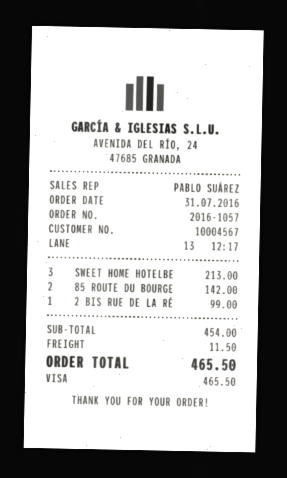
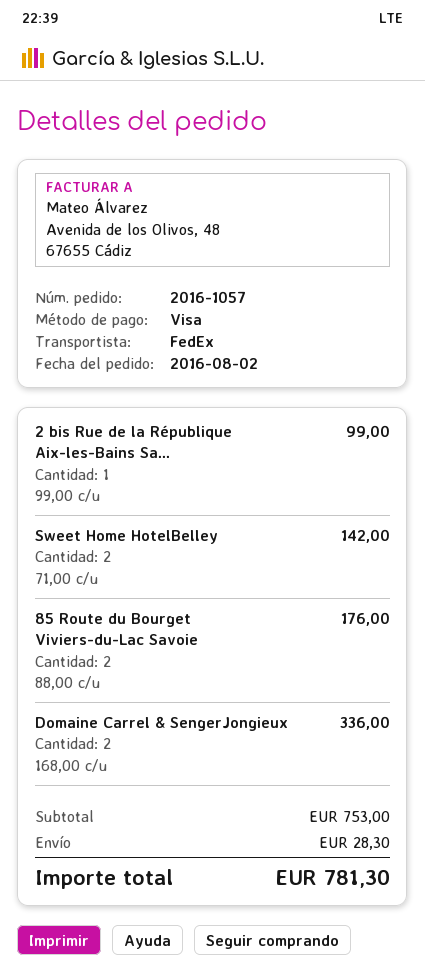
order date: 2016-07-31 -> 2016-08-02
SWEET HOME HOTELBE: 3 for 213.00 -> 2 for 142.00
85 ROUTE DU BOURGE: 2 for 142.00 -> 2 for 176.00
Domaine Carrel & SengerJongieux: none -> 2 for 336.00
subtotal: 454.00 -> 753.00
shipping: 11.50 -> 28.30
total: 465.50 -> 781.30

